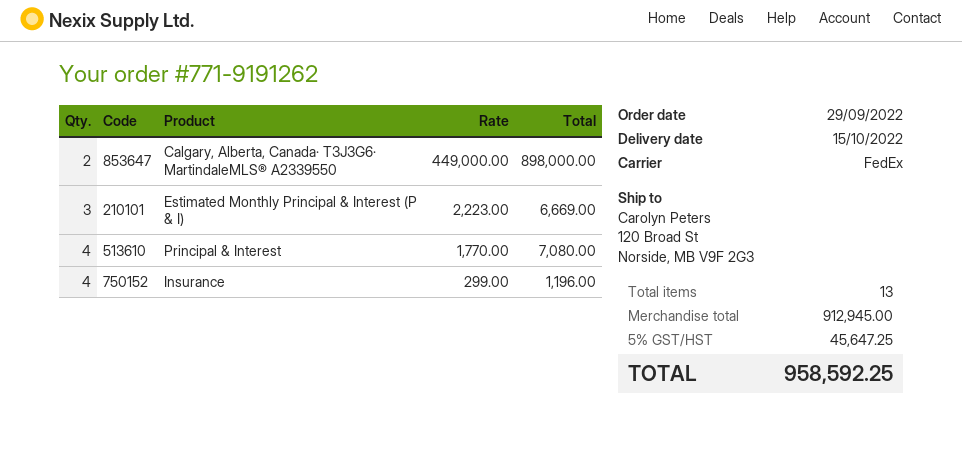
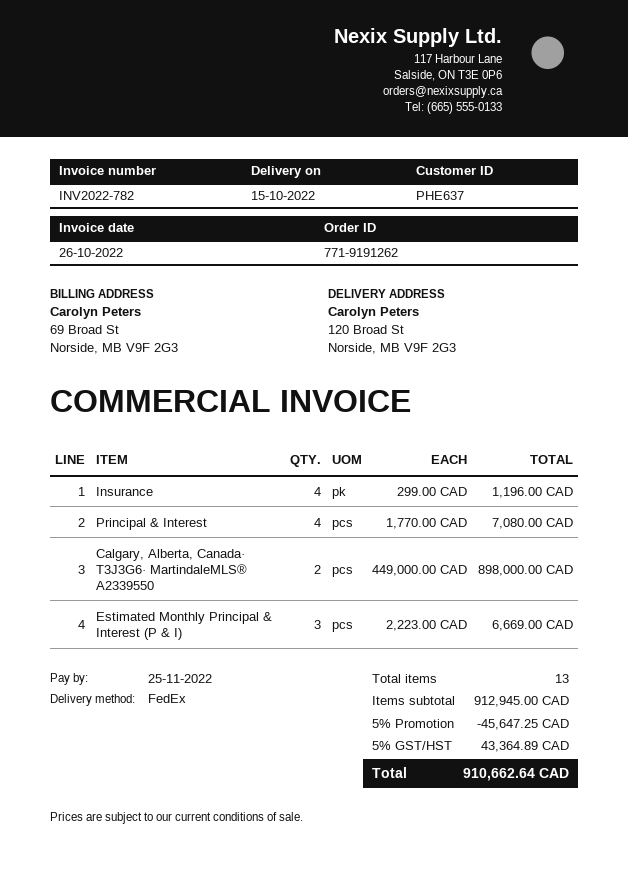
discount: none -> 5% = 45647.25
tax: 5% = 45647.25 -> 5% = 43364.89
total: 958592.25 -> 910662.64

